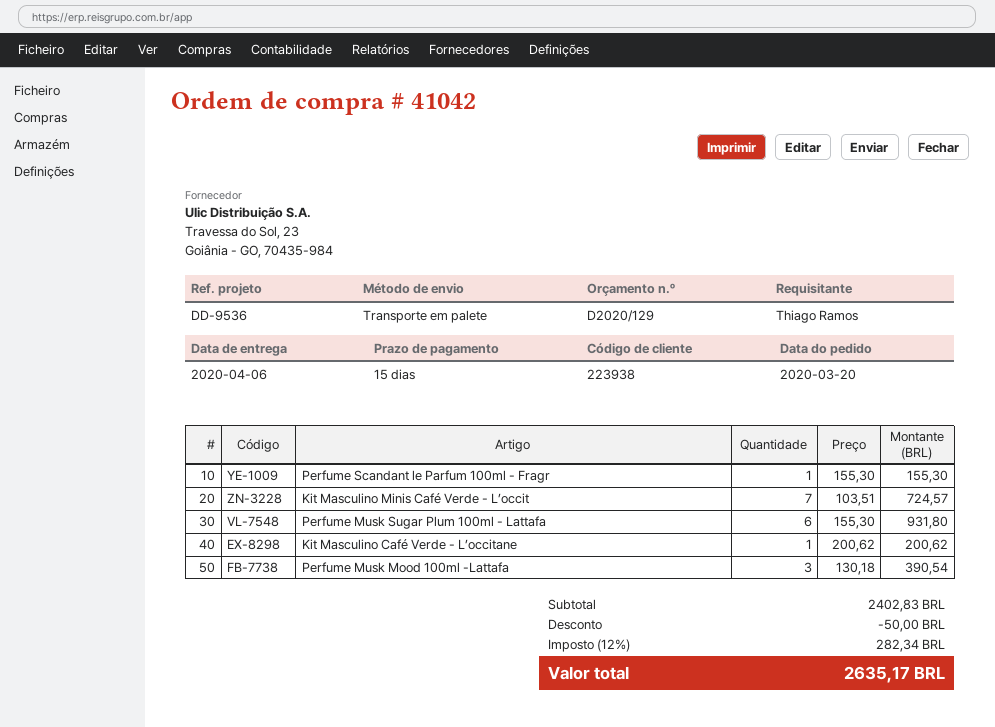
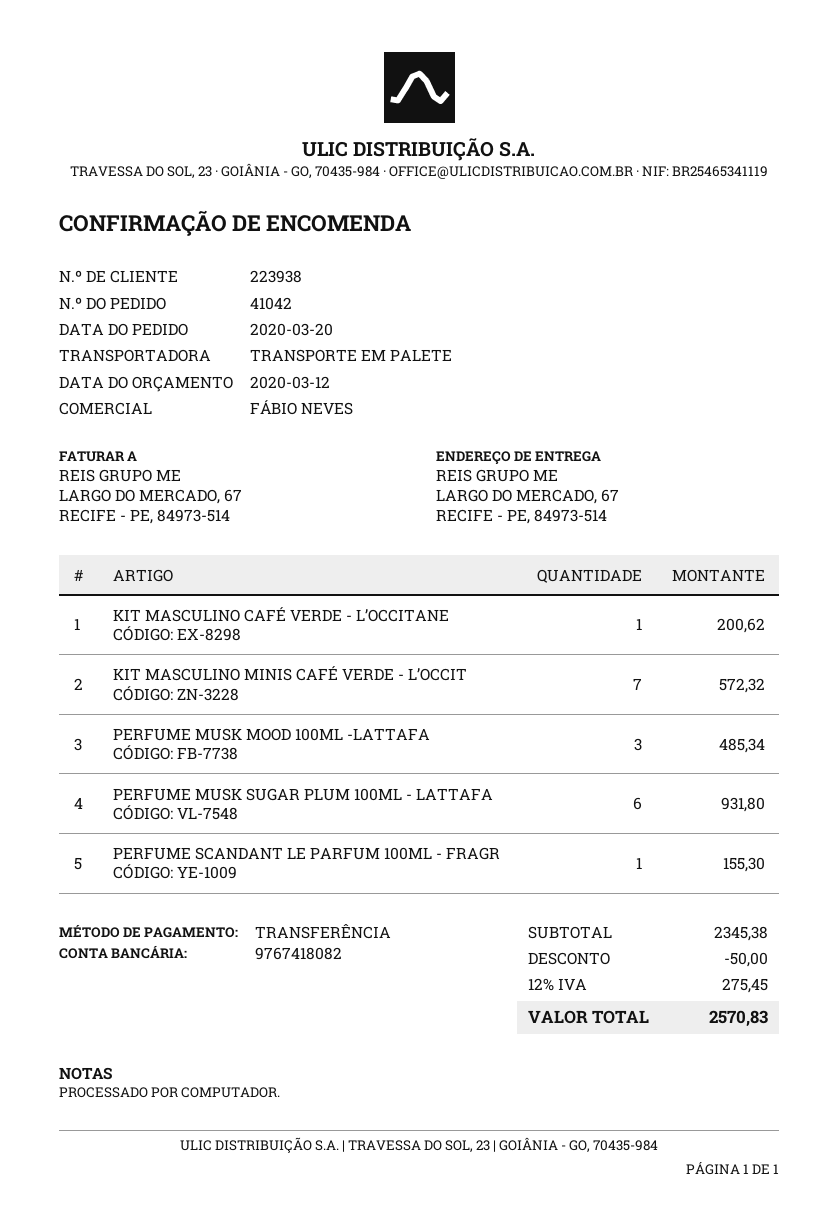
Kit Masculino Minis Café Verde - L’occit: 7 for 724.57 -> 7 for 572.32
Perfume Musk Mood 100ml -Lattafa: 3 for 390.54 -> 3 for 485.34
subtotal: 2402.83 -> 2345.38
tax: 12% = 282.34 -> 12% = 275.45
total: 2635.17 -> 2570.83

